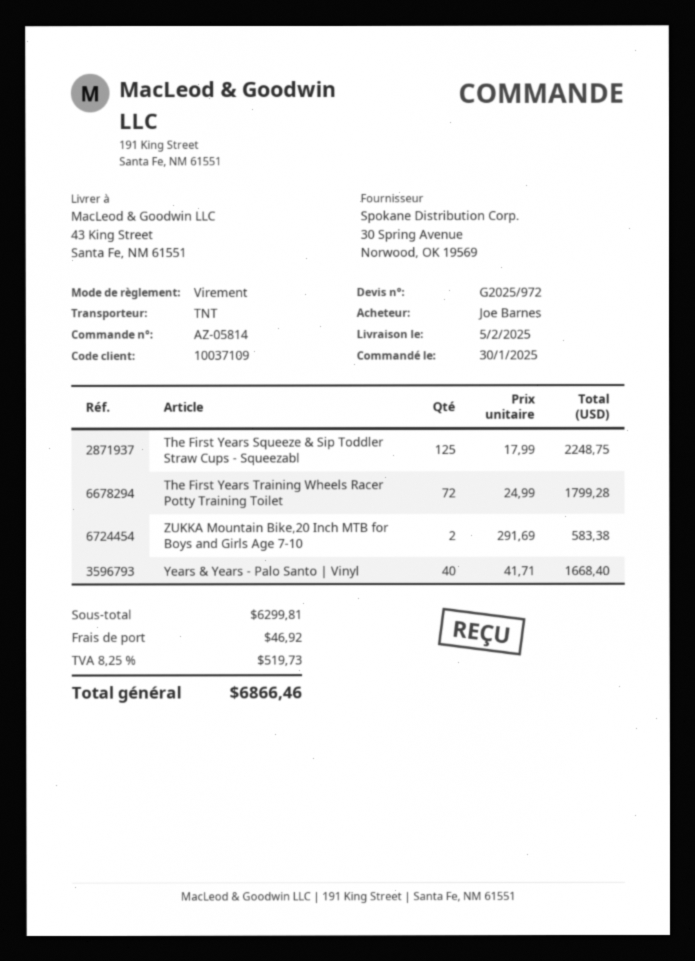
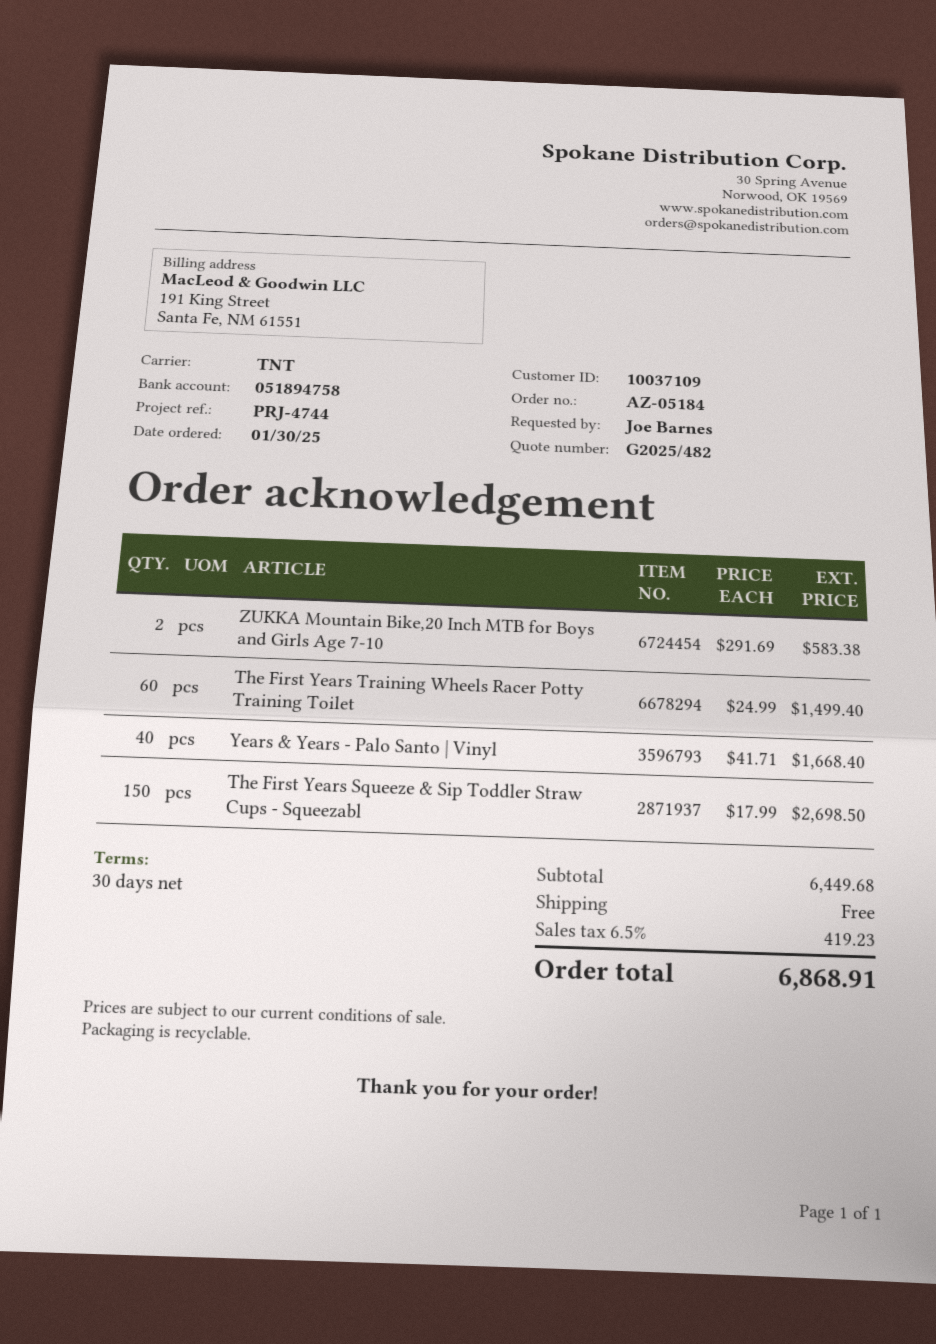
quote number: G2025/972 -> G2025/482
order number: AZ-05814 -> AZ-05184
The First Years Squeeze & Sip Toddler Straw Cups - Squeezabl: 125 x 17.99 = 2248.75 -> 150 x 17.99 = 2698.50
The First Years Training Wheels Racer Potty Training Toilet: 72 x 24.99 = 1799.28 -> 60 x 24.99 = 1499.40
subtotal: 6299.81 -> 6449.68
shipping: 46.92 -> 0.00
tax: 8.25% = 519.73 -> 6.5% = 419.23
total: 6866.46 -> 6868.91

